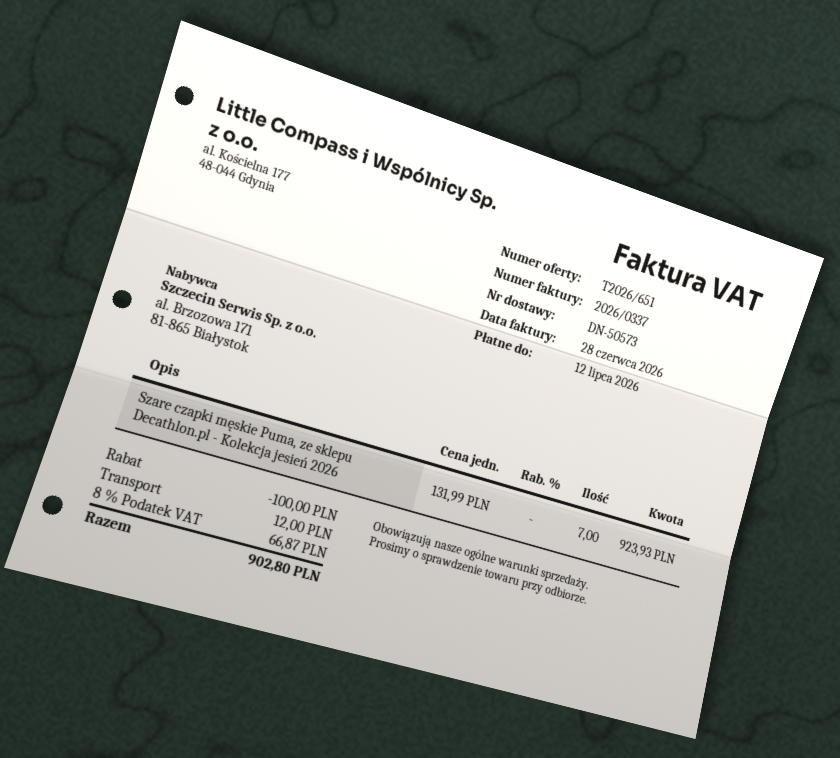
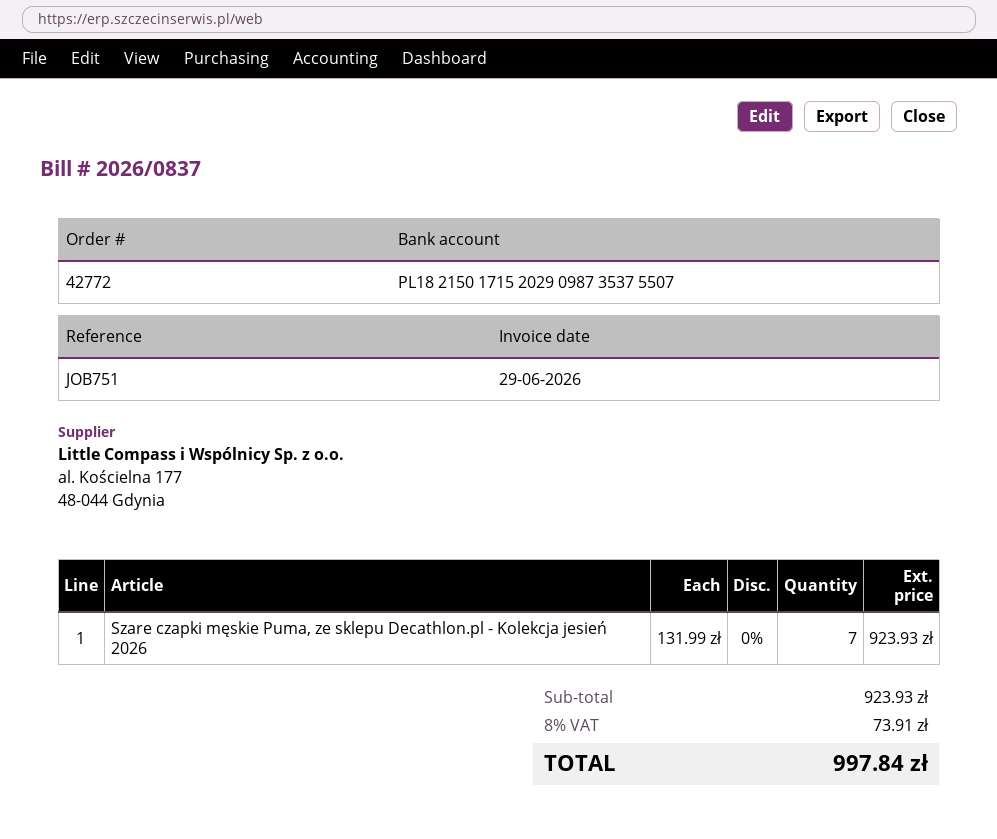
invoice number: 2026/0337 -> 2026/0837
invoice date: 2026-06-28 -> 2026-06-29
discount: 100.00 -> none
shipping: 12.00 -> none
tax: 8% = 66.87 -> 8% = 73.91
total: 902.80 -> 997.84

